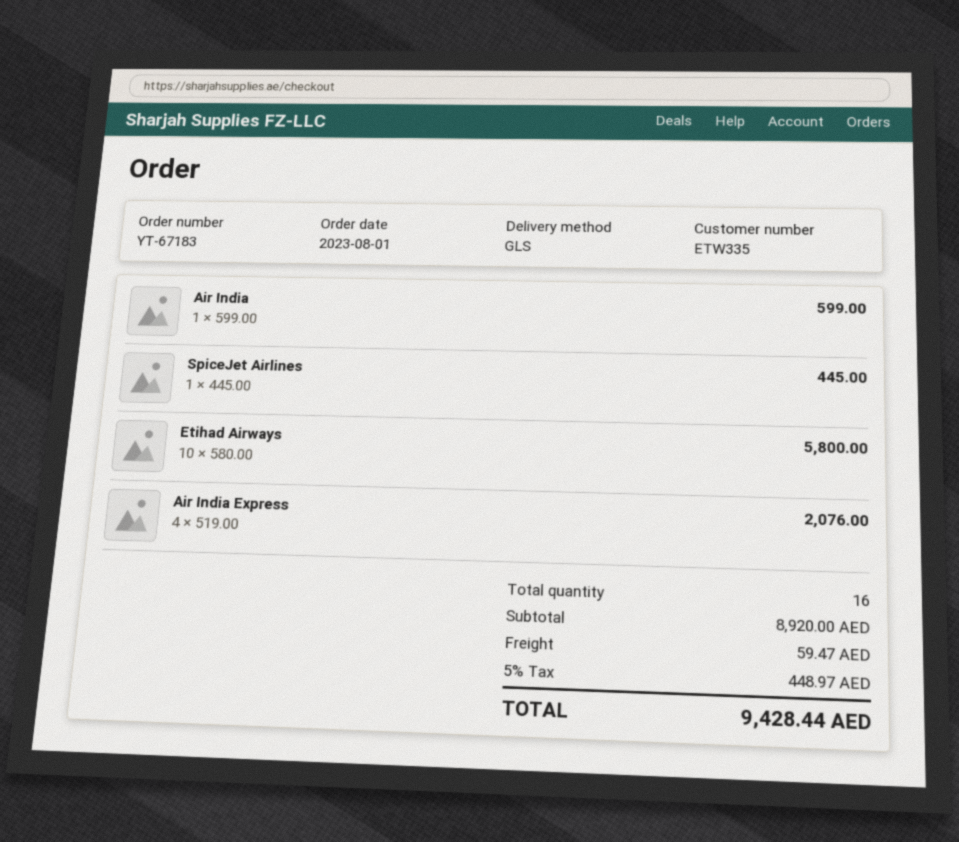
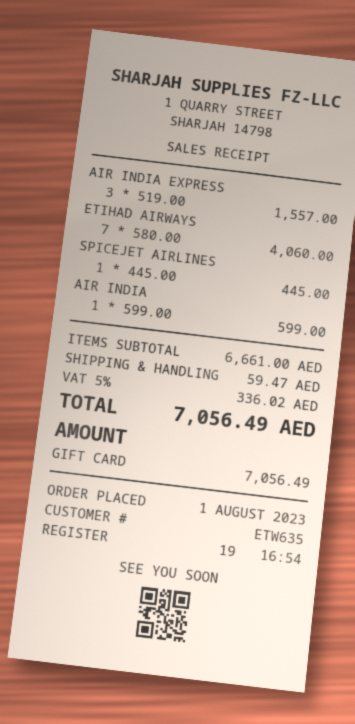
customer number: ETW335 -> ETW635
Etihad Airways: 10 x 580.00 = 5800.00 -> 7 x 580.00 = 4060.00
Air India Express: 4 x 519.00 = 2076.00 -> 3 x 519.00 = 1557.00
subtotal: 8920.00 -> 6661.00
tax: 5% = 448.97 -> 5% = 336.02
total: 9428.44 -> 7056.49

